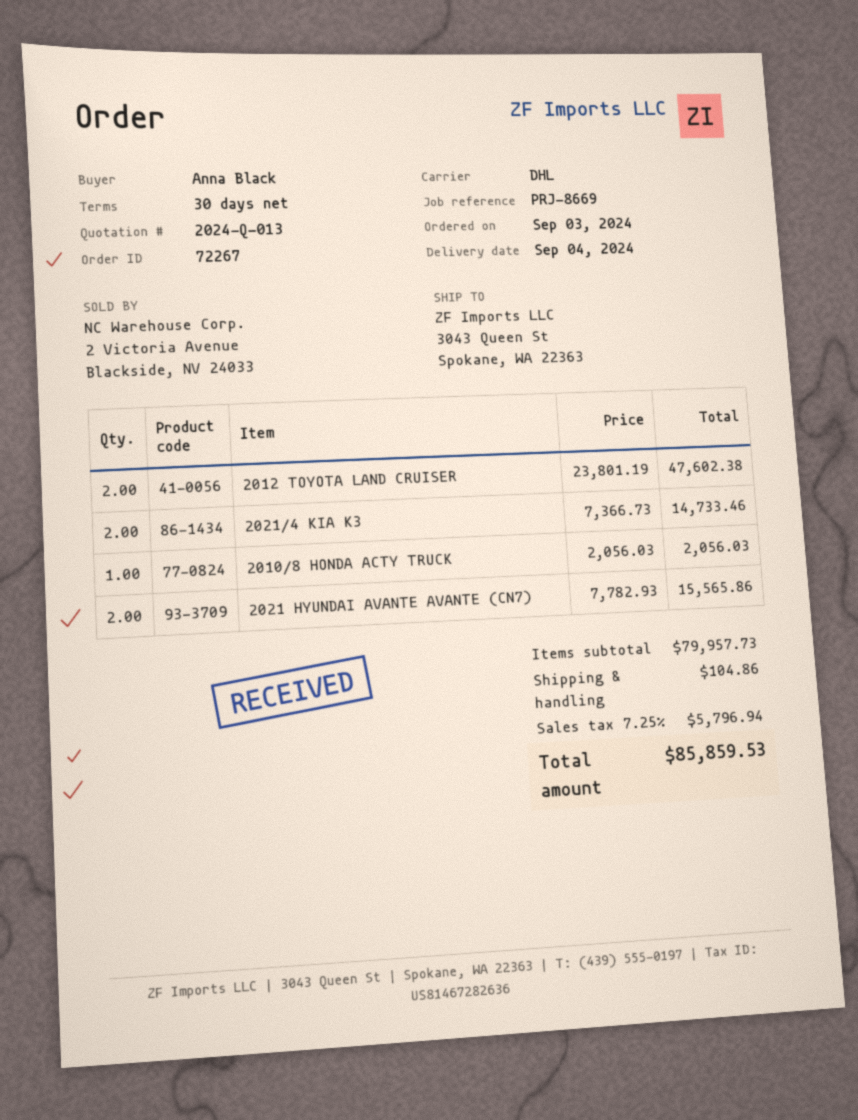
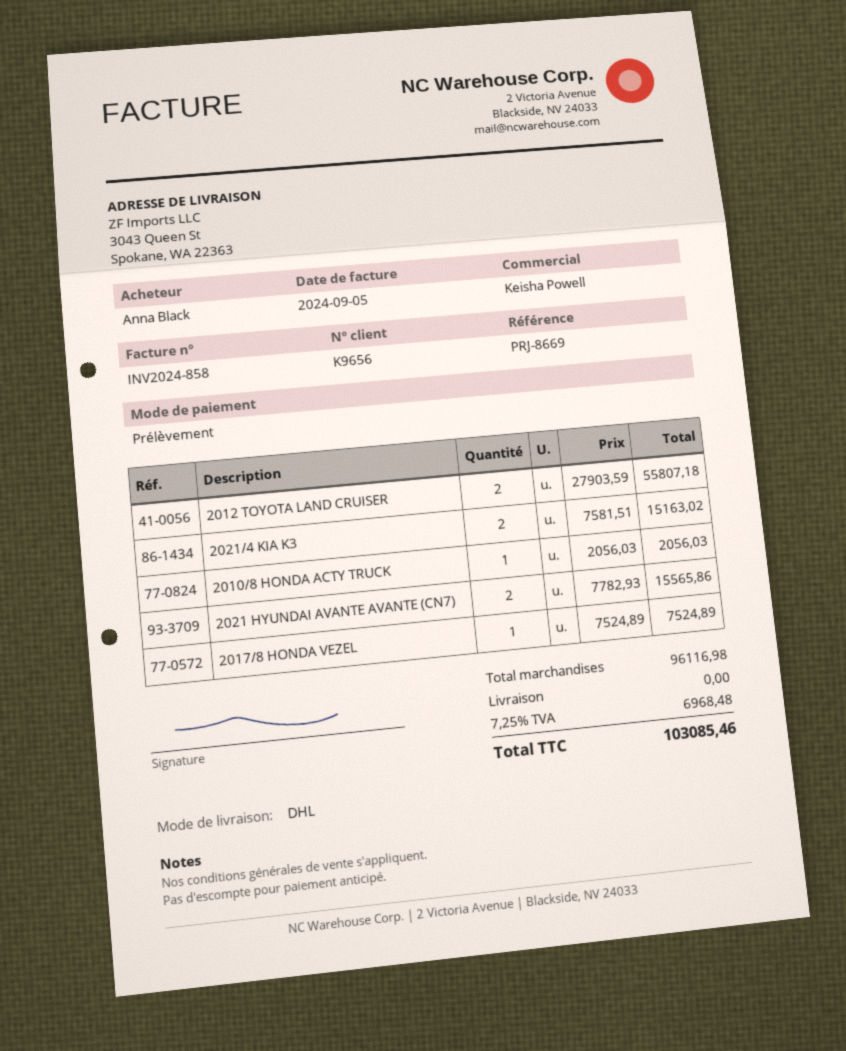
2012 TOYOTA LAND CRUISER: 2 x 23801.19 = 47602.38 -> 2 x 27903.59 = 55807.18
2021/4 KIA K3: 2 x 7366.73 = 14733.46 -> 2 x 7581.51 = 15163.02
2017/8 HONDA VEZEL: none -> 1 x 7524.89 = 7524.89
subtotal: 79957.73 -> 96116.98
shipping: 104.86 -> 0.00
tax: 7.25% = 5796.94 -> 7.25% = 6968.48
total: 85859.53 -> 103085.46

